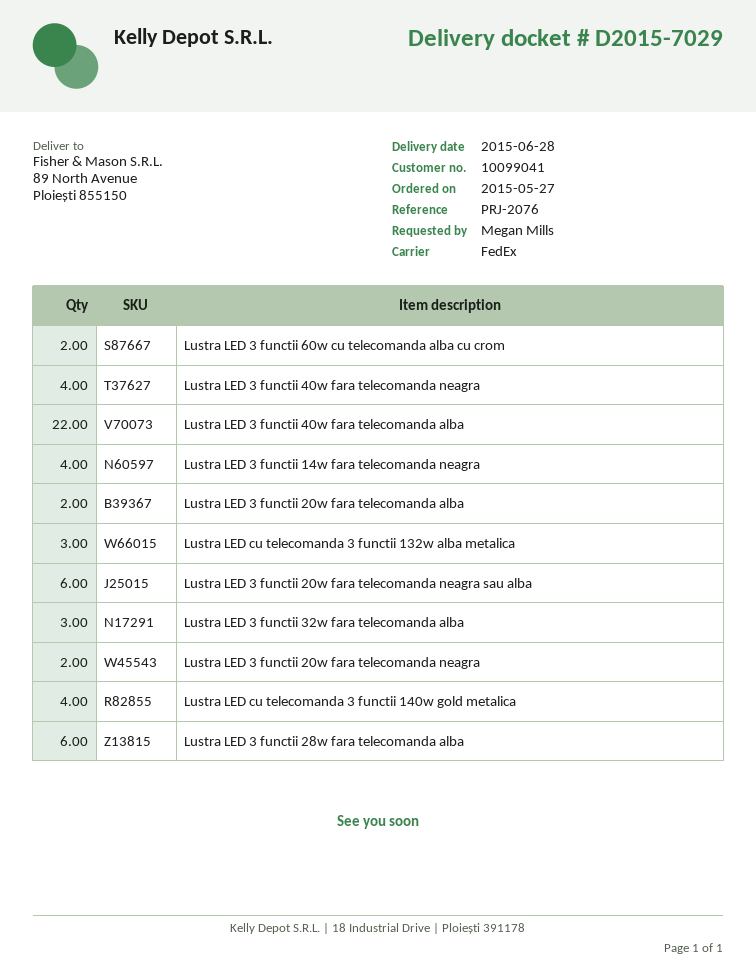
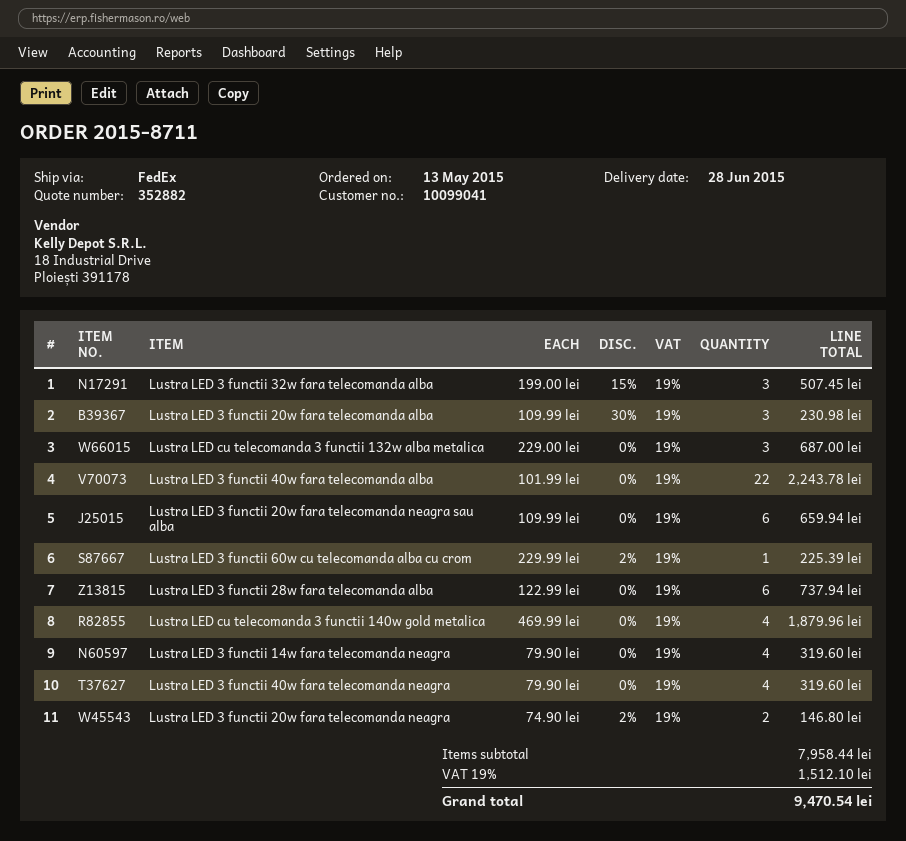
order date: 2015-05-27 -> 2015-05-13
Lustra LED 3 functii 60w cu telecomanda alba cu crom: 2 -> 1
Lustra LED 3 functii 20w fara telecomanda alba: 2 -> 3

